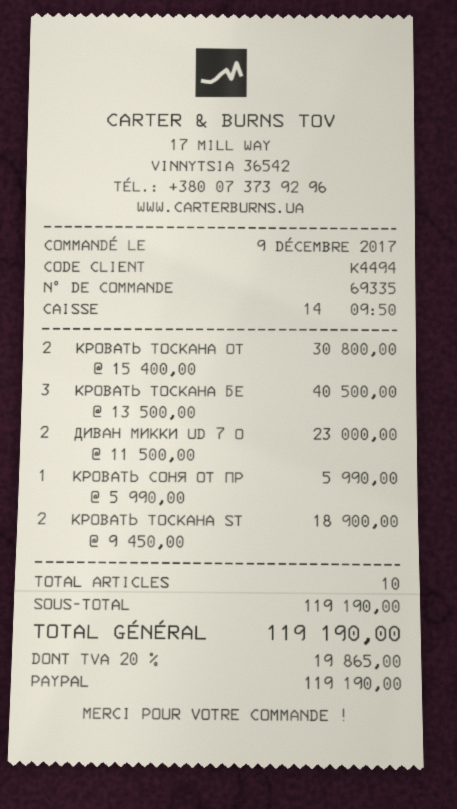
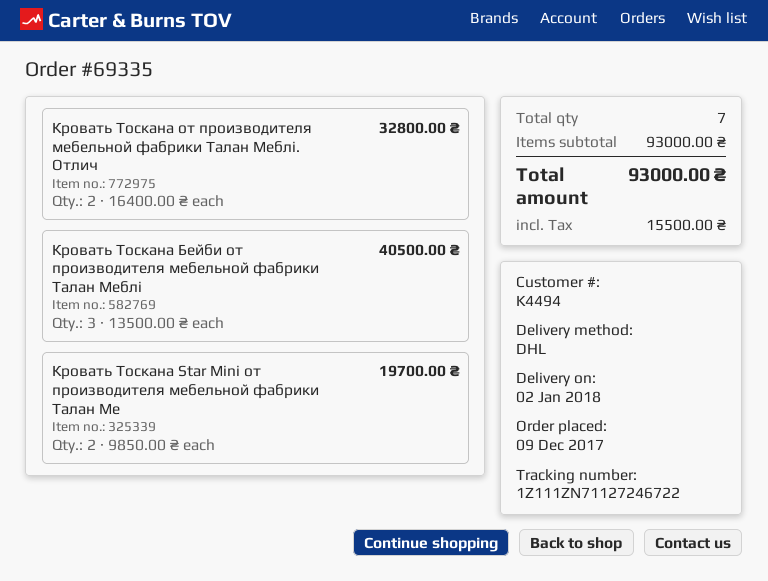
КРОВАТЬ ТОСКАНА ОТ: 2 x 15400.00 = 30800.00 -> 2 x 16400.00 = 32800.00
ДИВАН МИККИ UD 7 О: 2 x 11500.00 = 23000.00 -> none
КРОВАТЬ СОНЯ ОТ ПР: 1 x 5990.00 = 5990.00 -> none
КРОВАТЬ ТОСКАНА ST: 2 x 9450.00 = 18900.00 -> 2 x 9850.00 = 19700.00
total quantity: 10 -> 7
subtotal: 119190.00 -> 93000.00
tax: 19865.00 -> 15500.00
total: 119190.00 -> 93000.00

